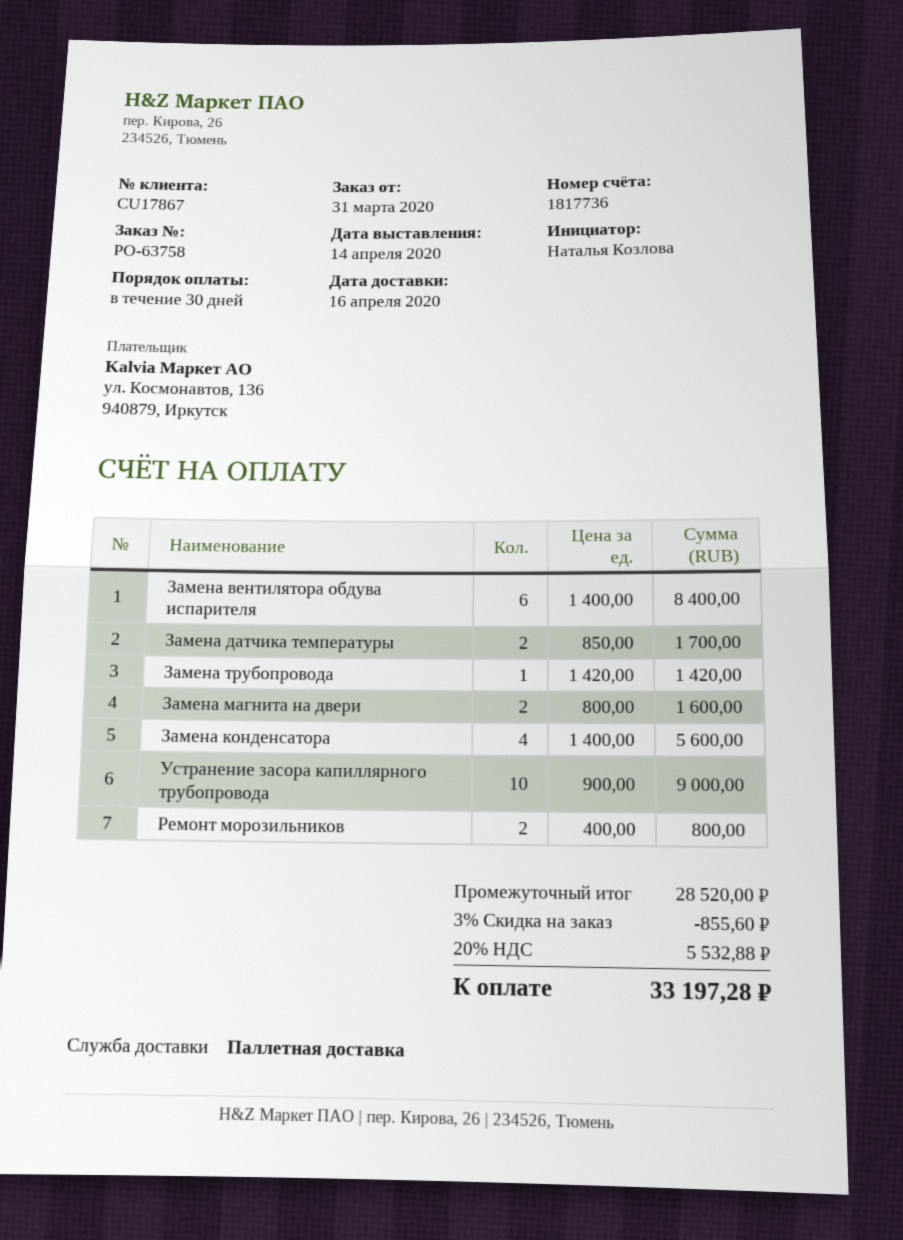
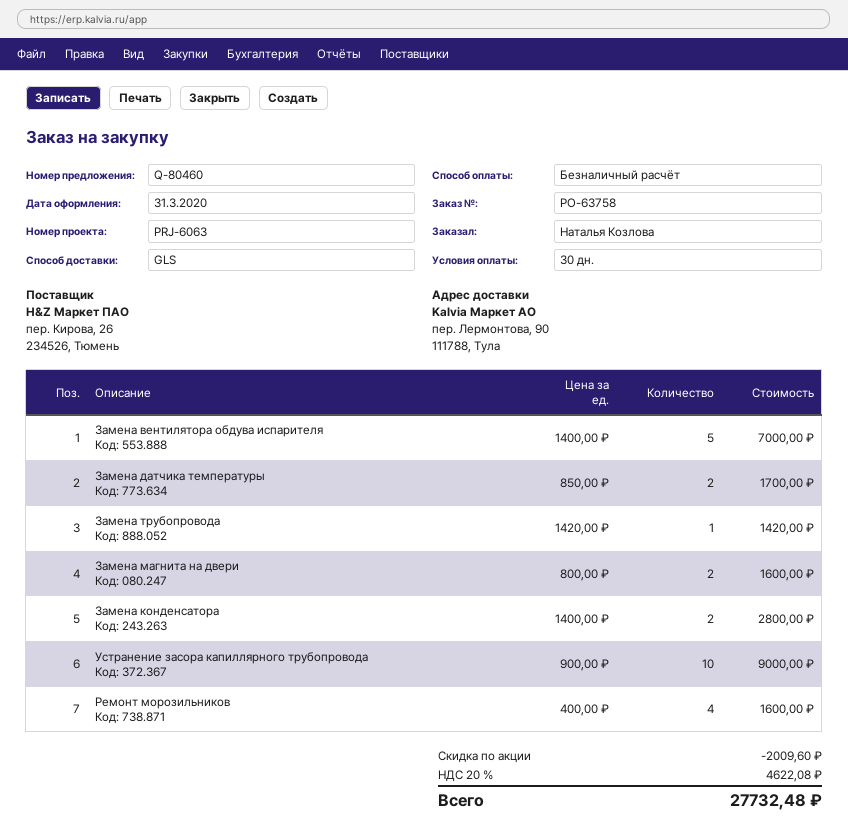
shipping method: pallet freight -> GLS
Замена вентилятора обдува испарителя: 6 x 1400.00 = 8400.00 -> 5 x 1400.00 = 7000.00
Замена конденсатора: 4 x 1400.00 = 5600.00 -> 2 x 1400.00 = 2800.00
Ремонт морозильников: 2 x 400.00 = 800.00 -> 4 x 400.00 = 1600.00
discount: 855.60 -> 2009.60
tax: 20% = 5532.88 -> 20% = 4622.08
total: 33197.28 -> 27732.48

